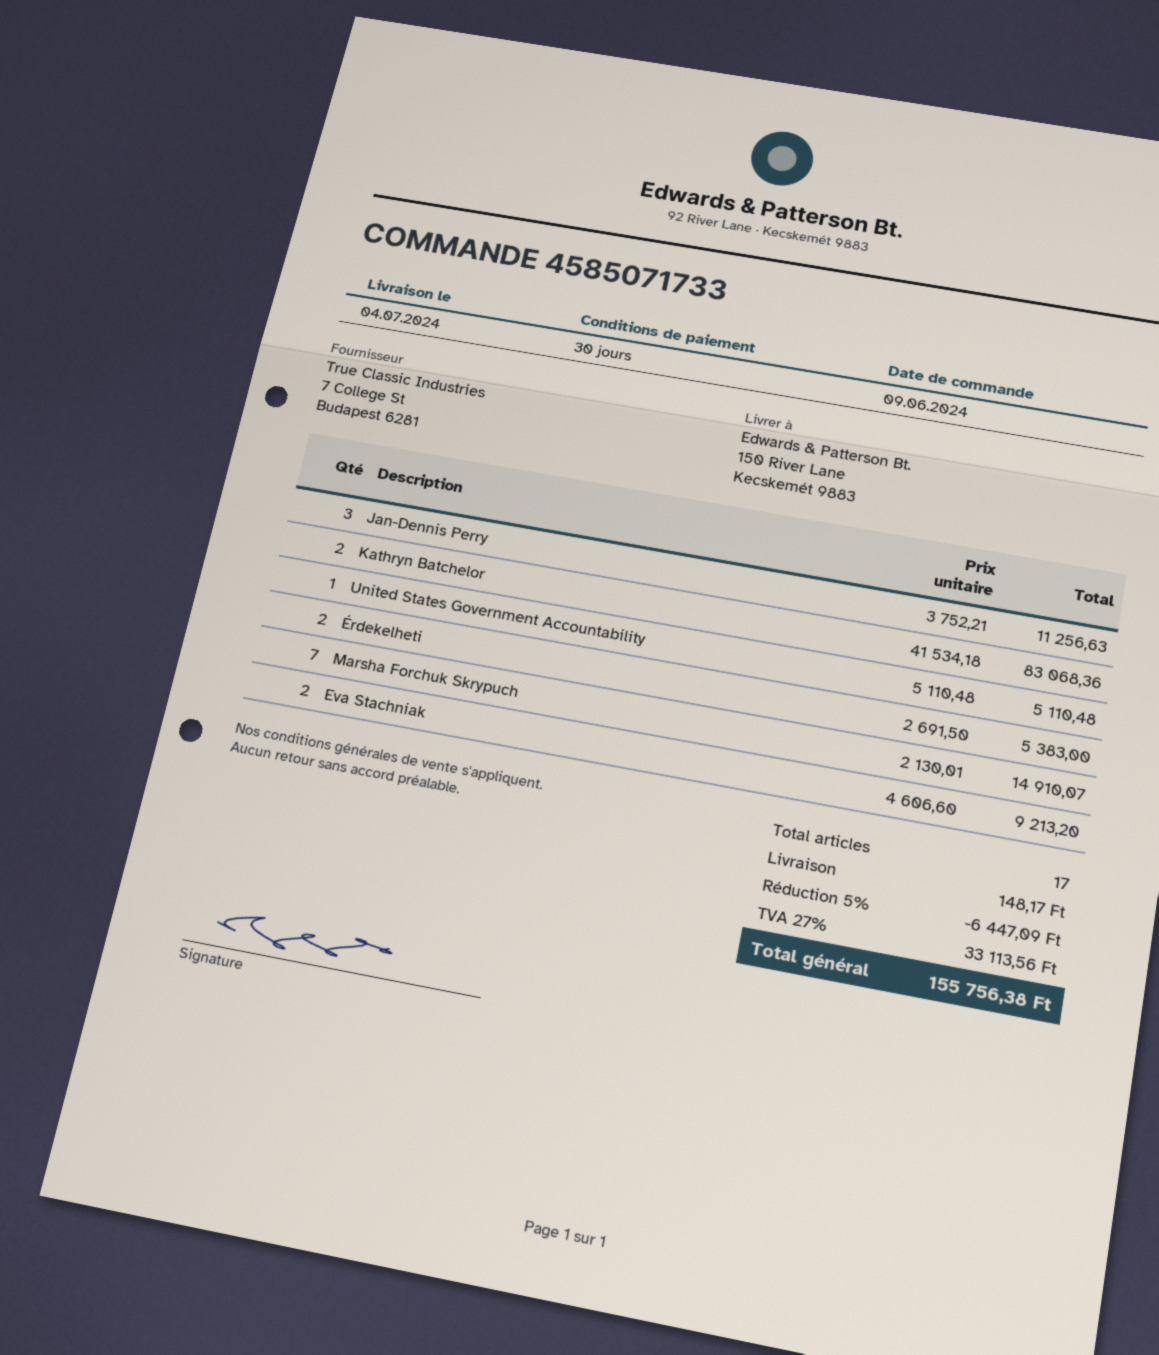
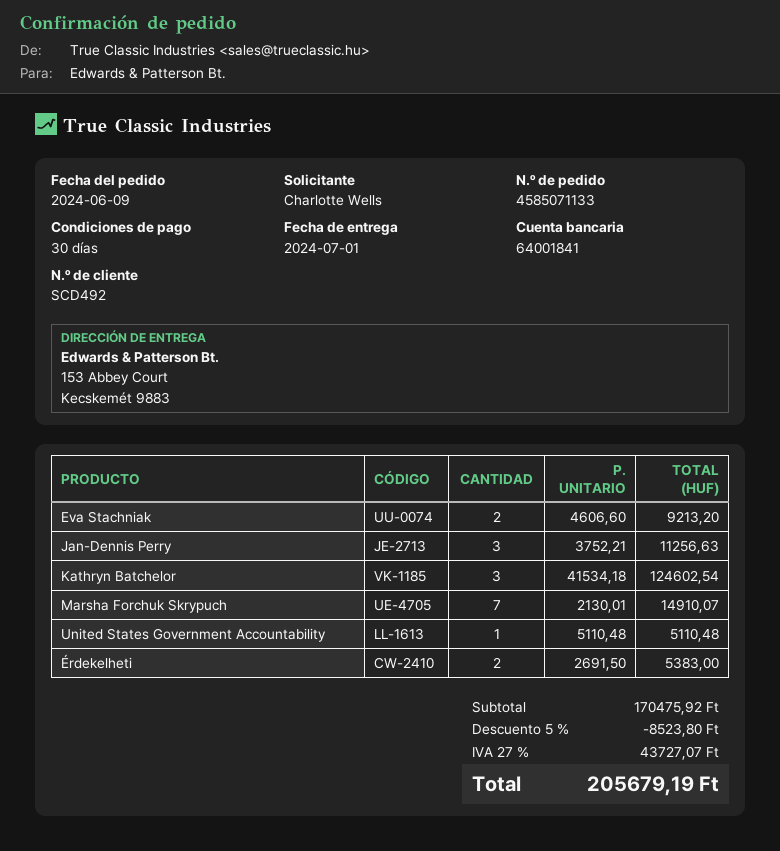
order number: 4585071733 -> 4585071133
delivery date: 2024-07-04 -> 2024-07-01
ship to: 150 River Lane, Kecskemét 9883 -> 153 Abbey Court, Kecskemét 9883
Kathryn Batchelor: 2 x 41534.18 = 83068.36 -> 3 x 41534.18 = 124602.54
discount: 5% = 6447.09 -> 5% = 8523.80
shipping: 148.17 -> none
tax: 27% = 33113.56 -> 27% = 43727.07
total: 155756.38 -> 205679.19

